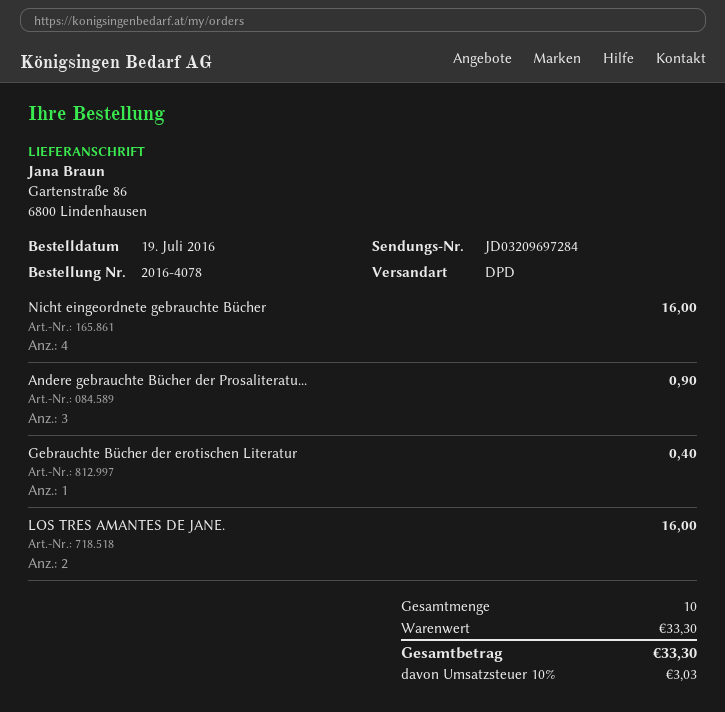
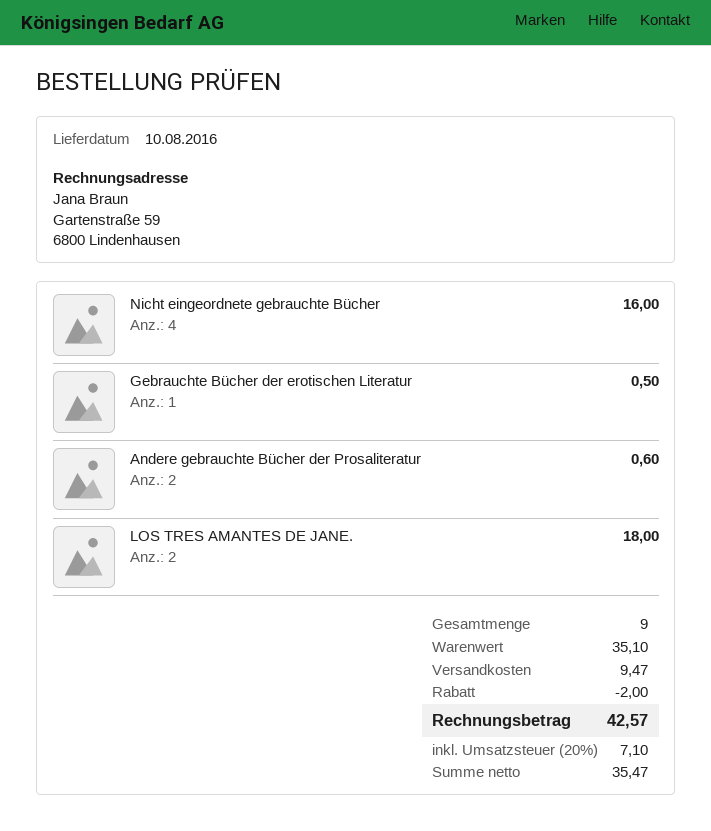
Andere gebrauchte Bücher der Prosaliteratu...: 3 for 0.90 -> 2 for 0.60
Gebrauchte Bücher der erotischen Literatur: 1 for 0.40 -> 1 for 0.50
LOS TRES AMANTES DE JANE.: 2 for 16.00 -> 2 for 18.00
total quantity: 10 -> 9
subtotal: 33.30 -> 35.10
discount: none -> 2.00
shipping: none -> 9.47
tax: 10% = 3.03 -> 20% = 7.10
total: 33.30 -> 42.57

